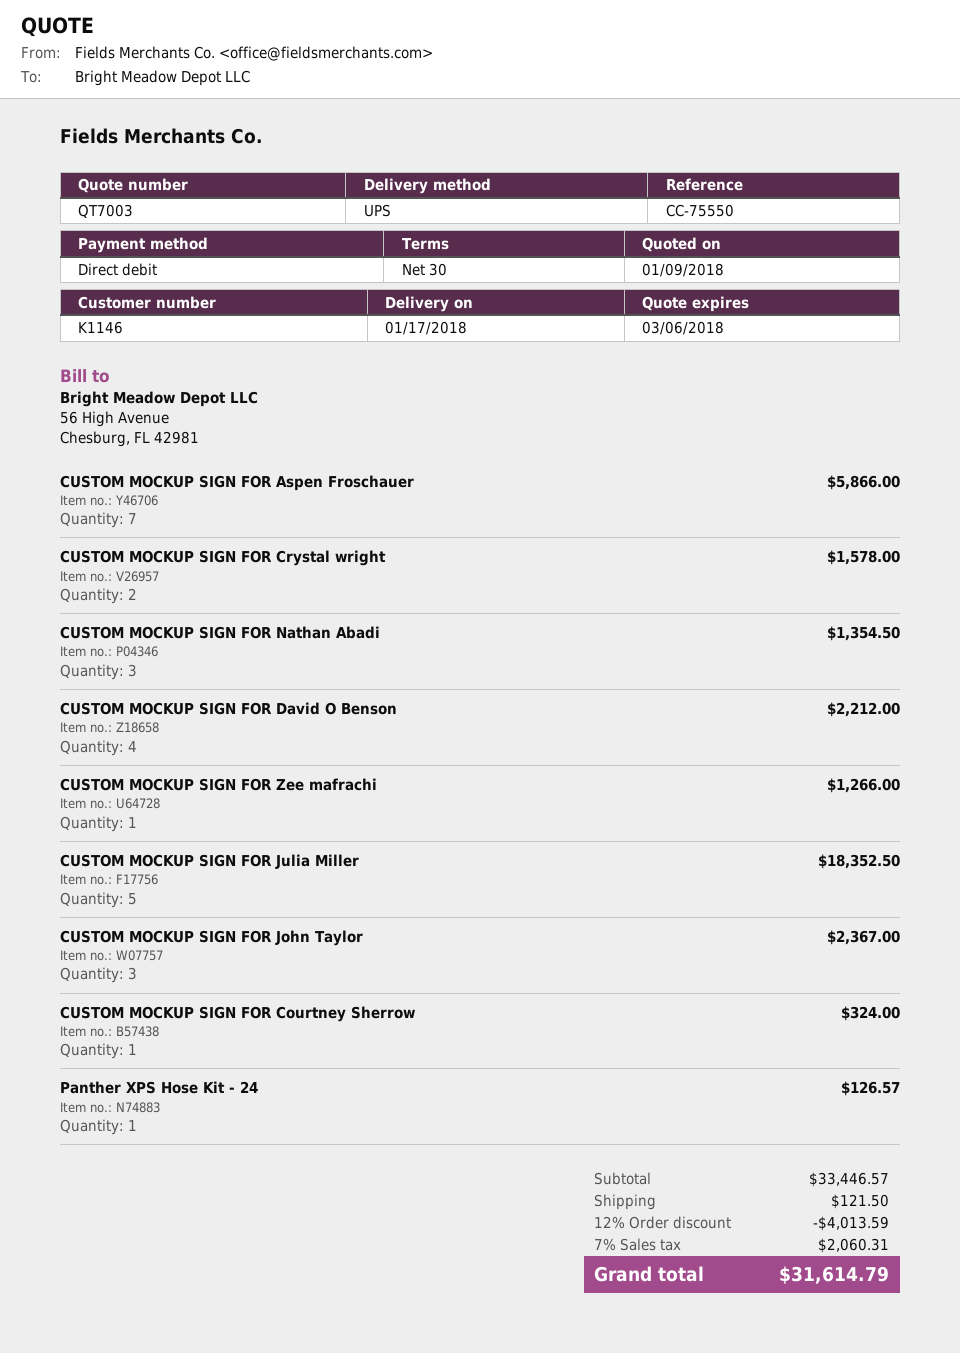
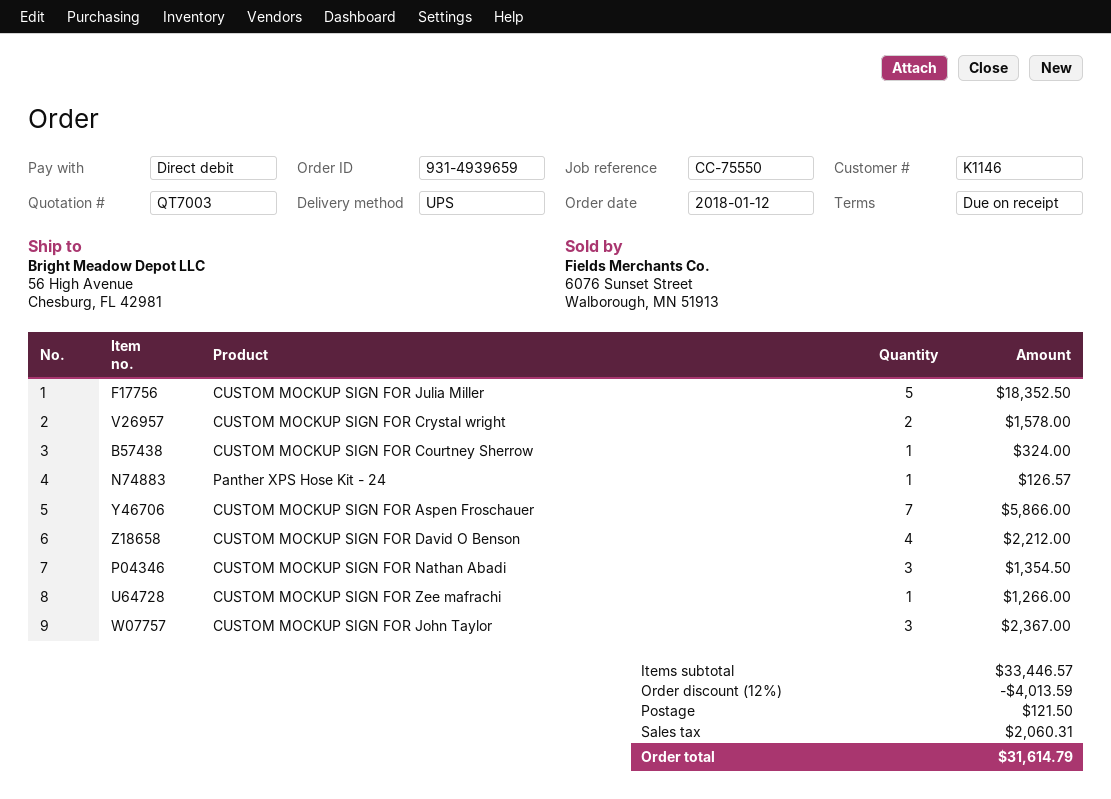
payment terms: 30 days -> on receipt

